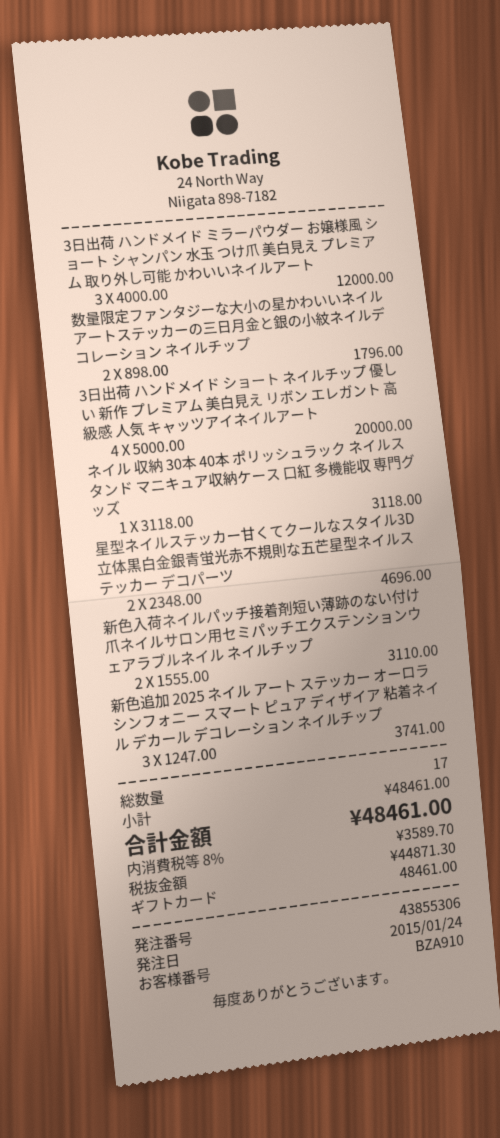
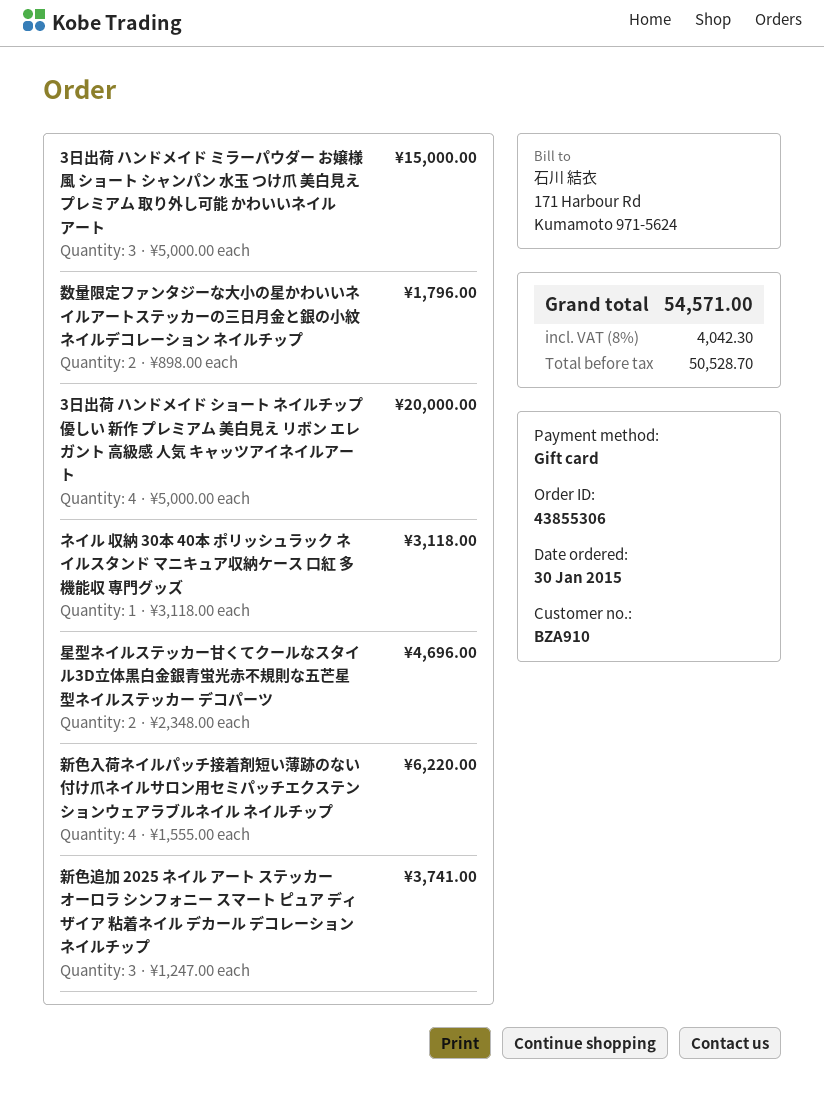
order date: 2015-01-24 -> 2015-01-30
3日出荷 ハンドメイド ミラーパウダー お嬢様風 ショート シャンパン 水玉 つけ爪 美白見え プレミアム 取り外し可能 かわいいネイルアート: 3 x 4000.00 = 12000.00 -> 3 x 5000.00 = 15000.00
新色入荷ネイルパッチ接着剤短い薄跡のない付け爪ネイルサロン用セミパッチエクステンションウェアラブルネイル ネイルチップ: 2 x 1555.00 = 3110.00 -> 4 x 1555.00 = 6220.00
net: 44871.30 -> 50528.70
tax: 8% = 3589.70 -> 8% = 4042.30
total: 48461.00 -> 54571.00

